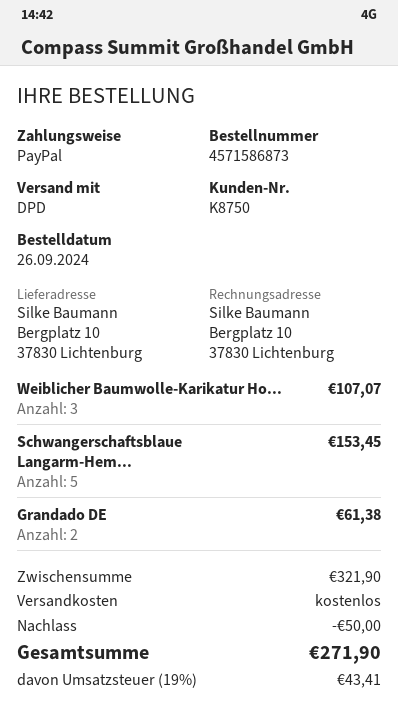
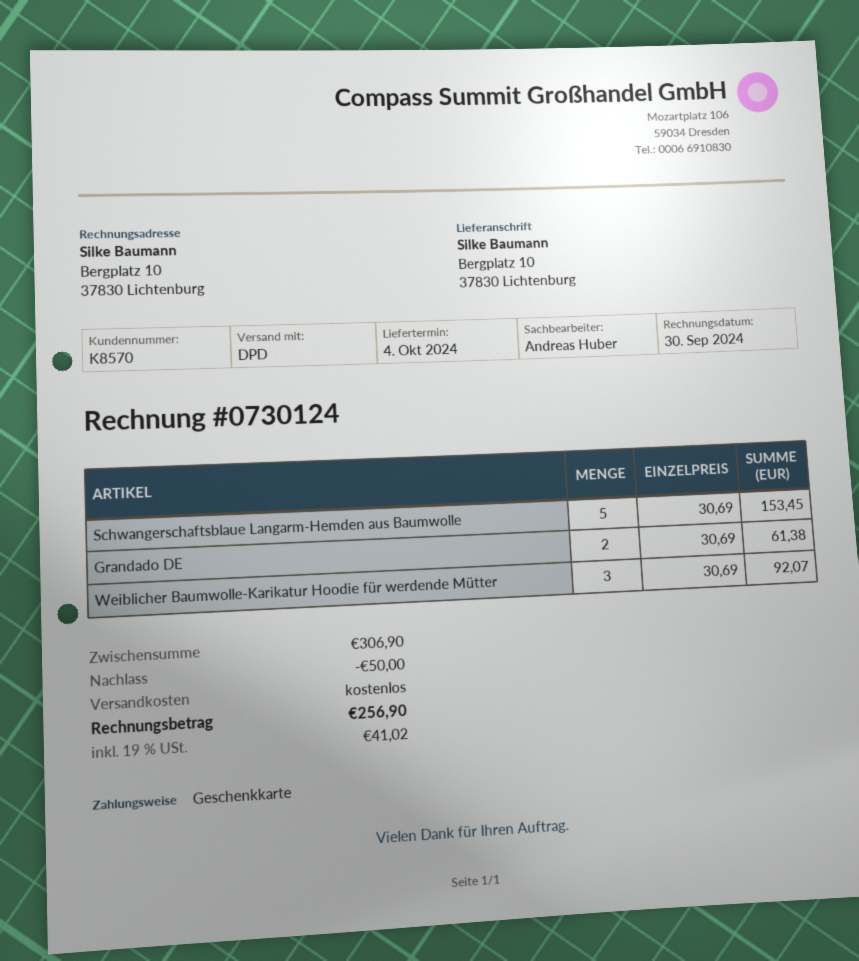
customer number: K8750 -> K8570
payment method: PayPal -> gift card
Weiblicher Baumwolle-Karikatur Ho...: 3 for 107.07 -> 3 for 92.07
subtotal: 321.90 -> 306.90
tax: 19% = 43.41 -> 19% = 41.02
total: 271.90 -> 256.90

